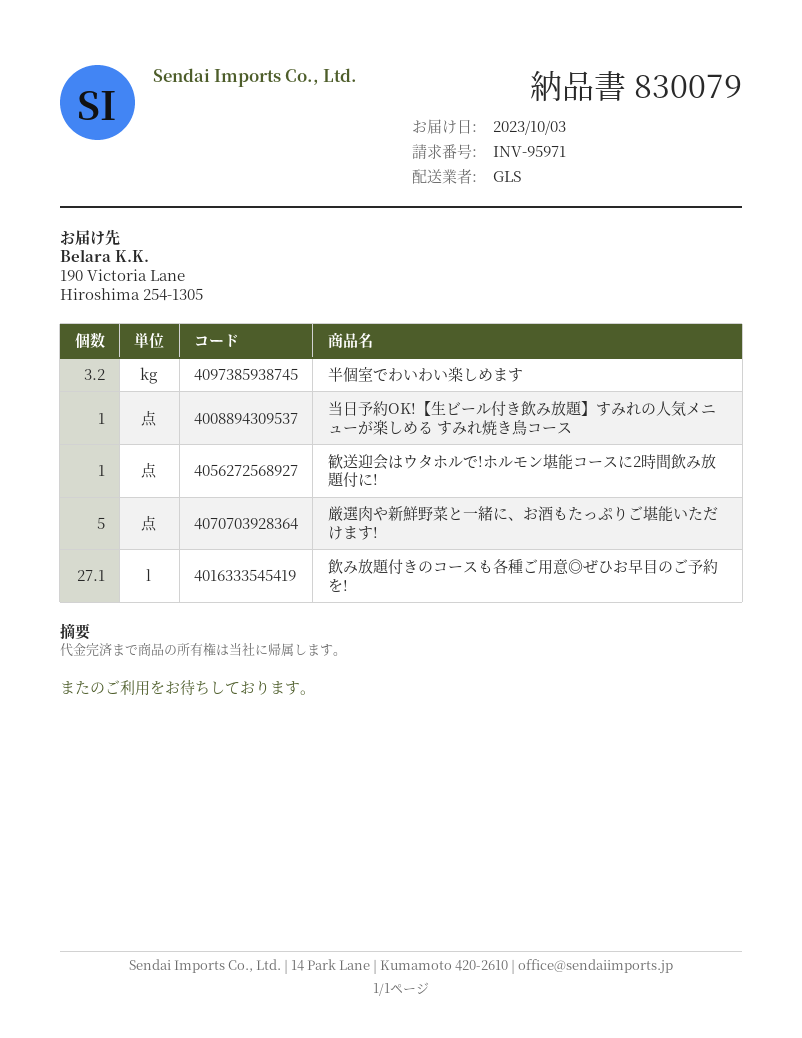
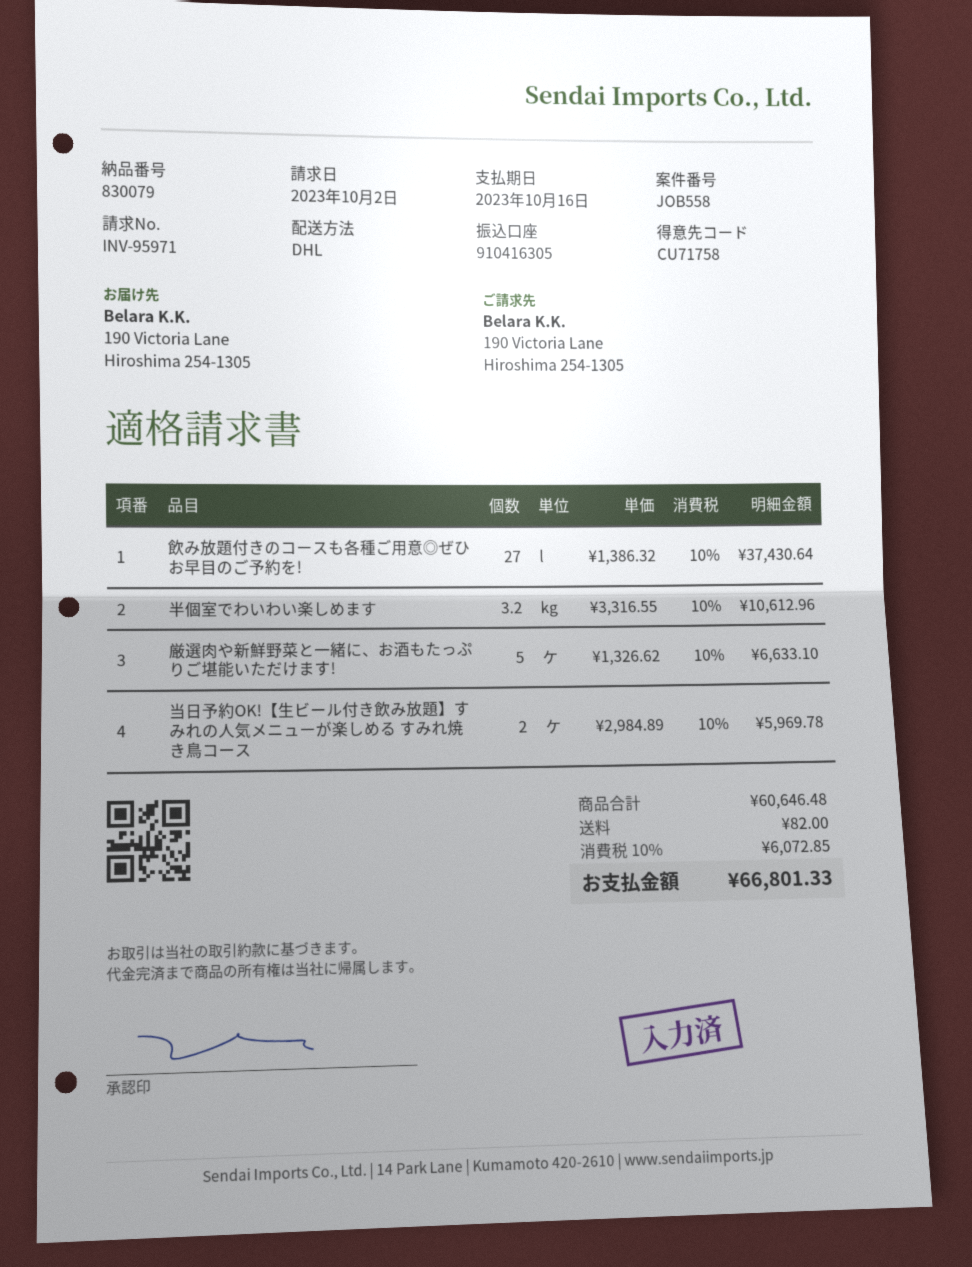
shipping method: GLS -> DHL
当日予約OK!【生ビール付き飲み放題】すみれの人気メニューが楽しめる すみれ焼き鳥コース: 1 -> 2
歓送迎会はウタホルで!ホルモン堪能コースに2時間飲み放題付に!: 1 -> none
飲み放題付きのコースも各種ご用意◎ぜひお早目のご予約を!: 27.1 -> 27

